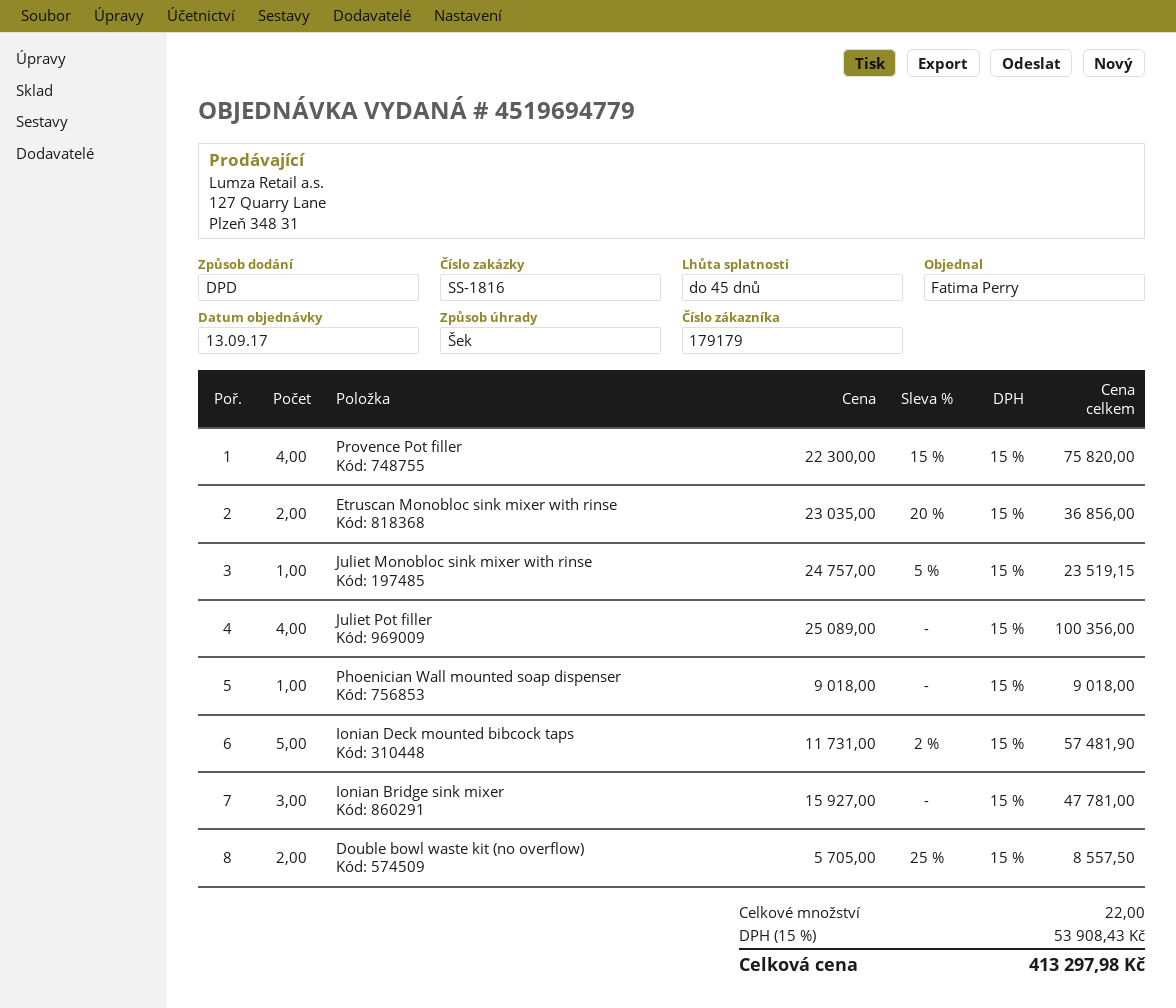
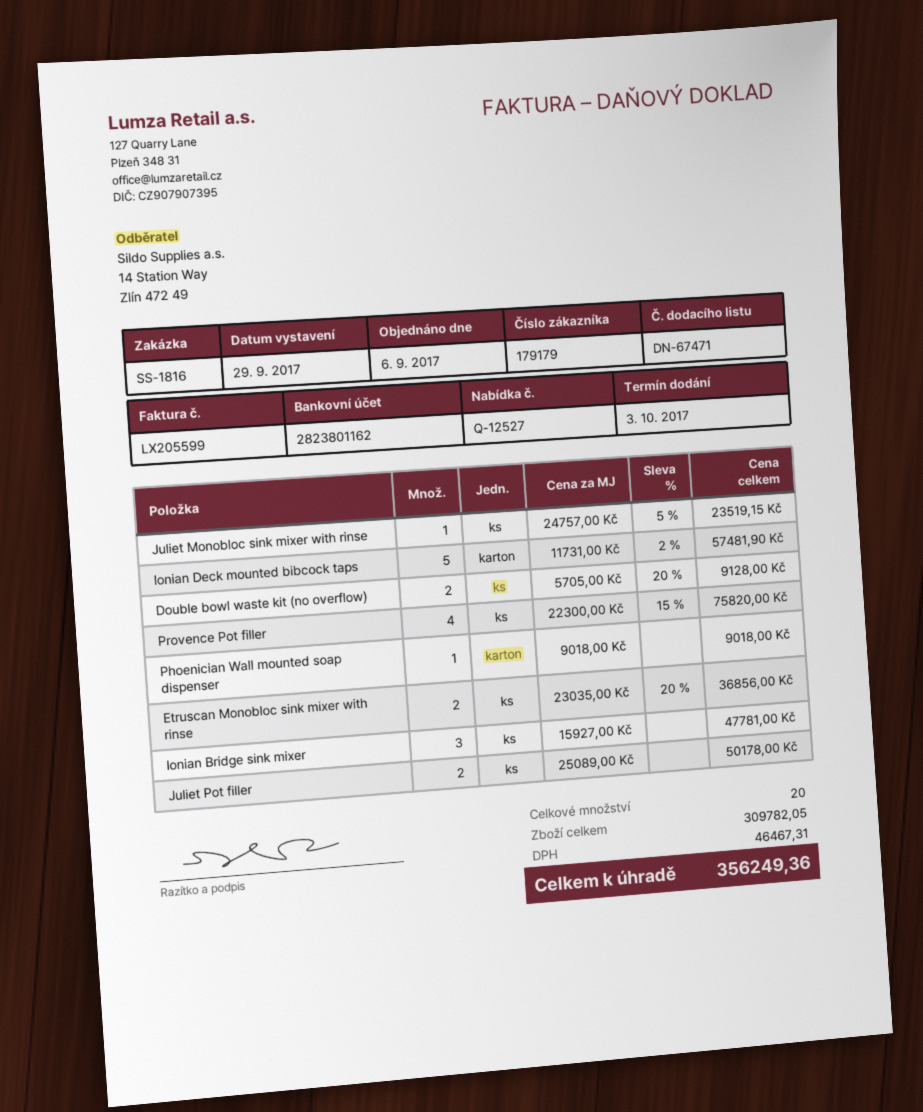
order date: 2017-09-13 -> 2017-09-06
Juliet Pot filler: 4 x 25089.00 = 100356.00 -> 2 x 25089.00 = 50178.00
Double bowl waste kit (no overflow): 2 x 5705.00 - 25% = 8557.50 -> 2 x 5705.00 - 20% = 9128.00
total quantity: 22 -> 20
tax: 53908.43 -> 46467.31
total: 413297.98 -> 356249.36

